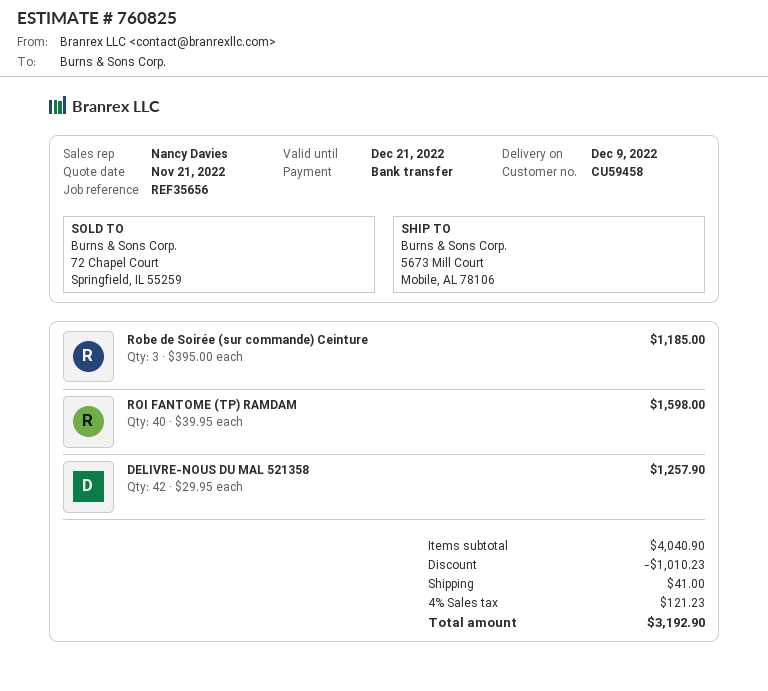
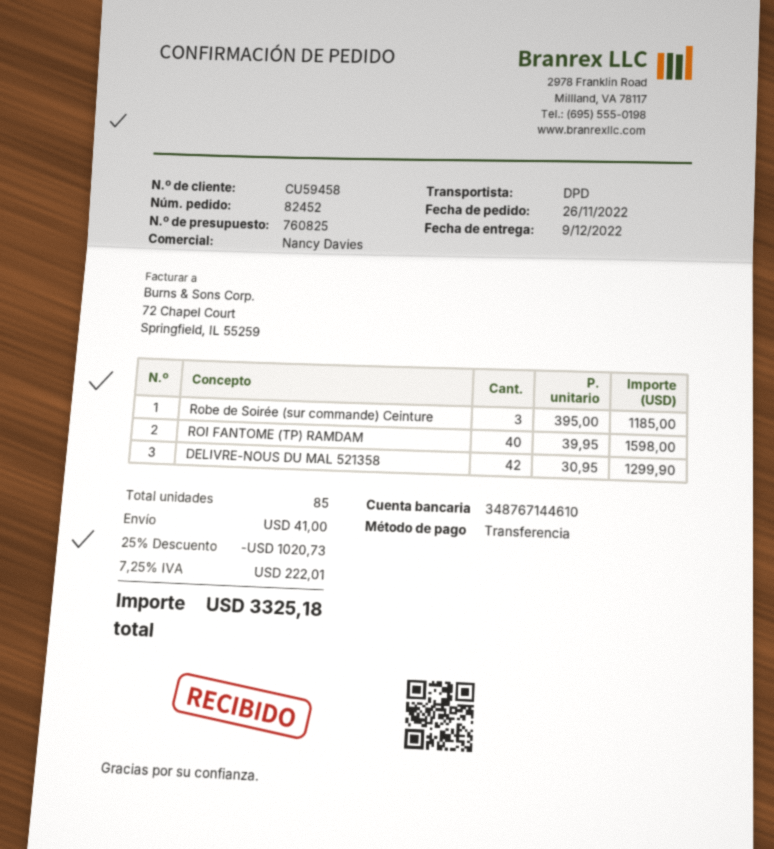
DELIVRE-NOUS DU MAL 521358: 42 x 29.95 = 1257.90 -> 42 x 30.95 = 1299.90
discount: 1010.23 -> 1020.73
tax: 4% = 121.23 -> 7.25% = 222.01
total: 3192.90 -> 3325.18

